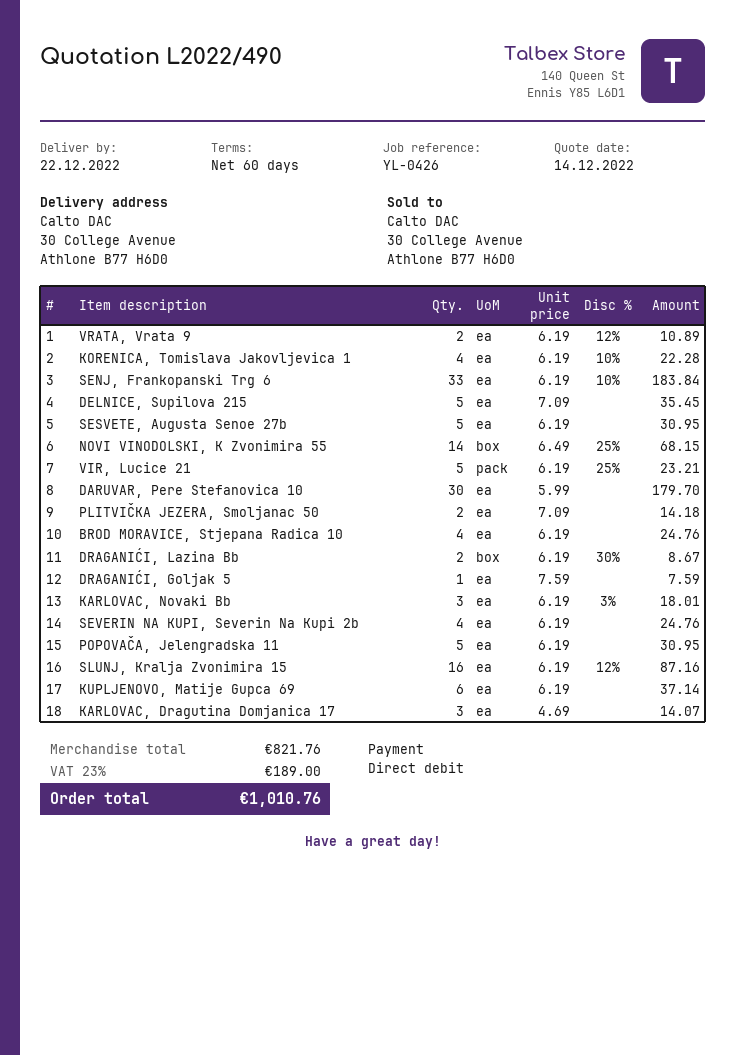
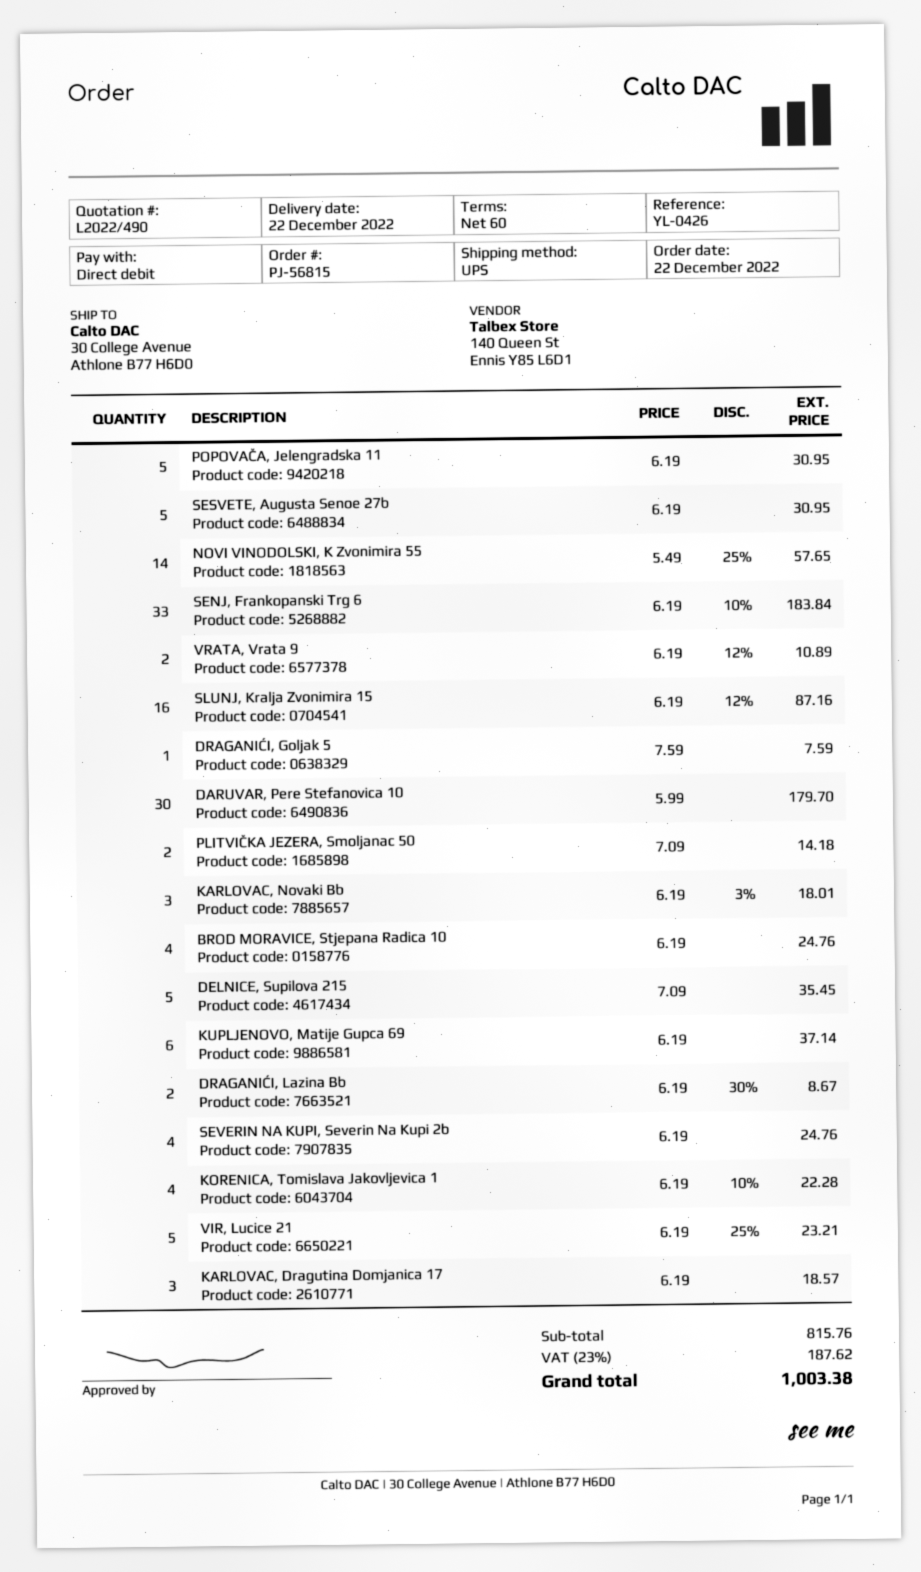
NOVI VINODOLSKI, K Zvonimira 55: 14 x 6.49 - 25% = 68.15 -> 14 x 5.49 - 25% = 57.65
KARLOVAC, Dragutina Domjanica 17: 3 x 4.69 = 14.07 -> 3 x 6.19 = 18.57
subtotal: 821.76 -> 815.76
tax: 23% = 189.00 -> 23% = 187.62
total: 1010.76 -> 1003.38

